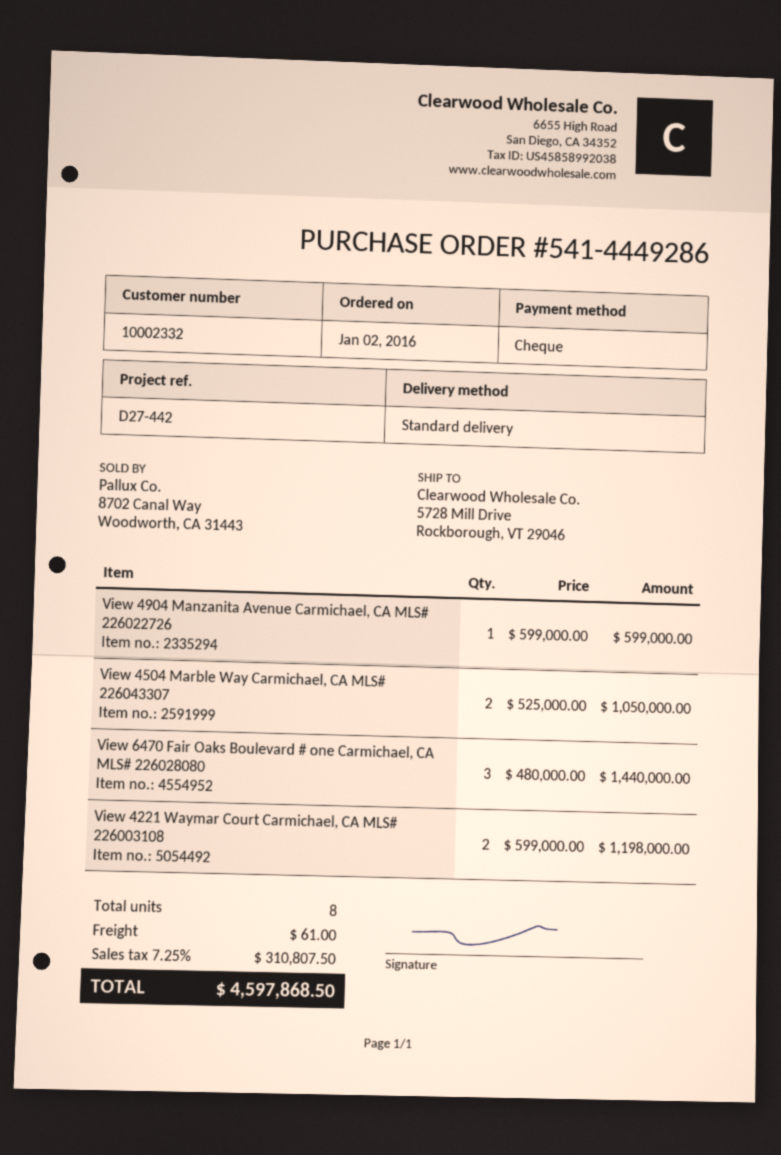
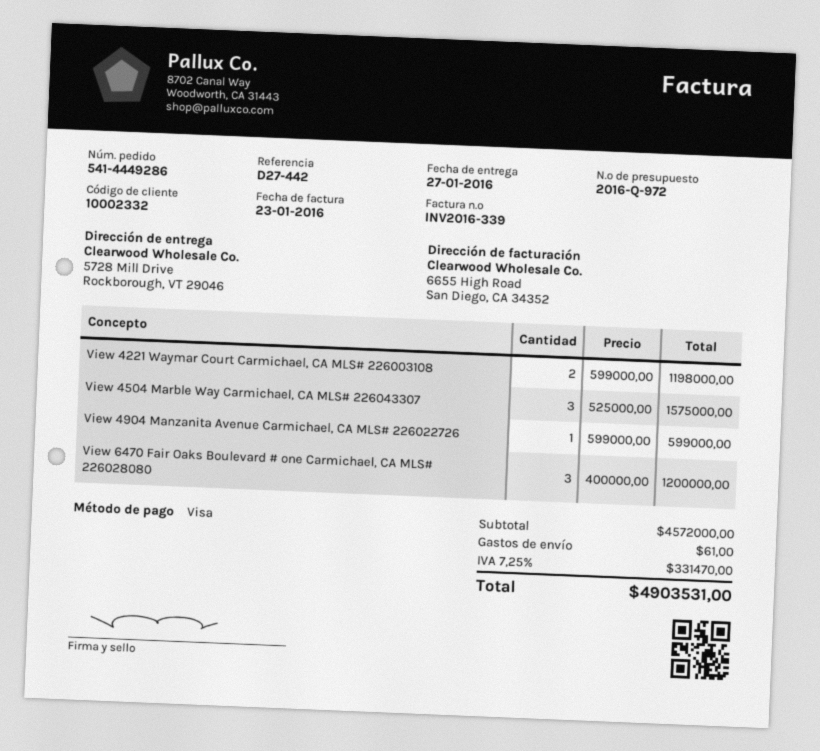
payment method: cheque -> Visa
View 4504 Marble Way Carmichael, CA MLS# 226043307: 2 x 525000.00 = 1050000.00 -> 3 x 525000.00 = 1575000.00
View 6470 Fair Oaks Boulevard # one Carmichael, CA MLS# 226028080: 3 x 480000.00 = 1440000.00 -> 3 x 400000.00 = 1200000.00
tax: 7.25% = 310807.50 -> 7.25% = 331470.00
total: 4597868.50 -> 4903531.00

